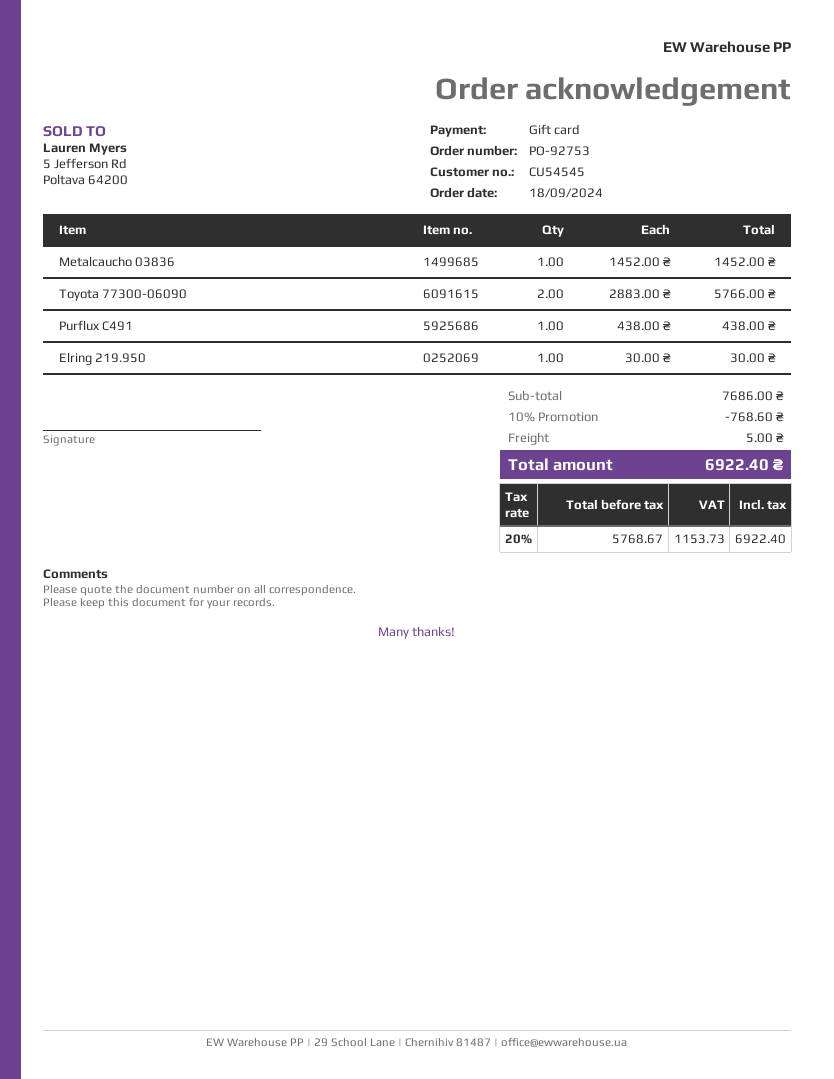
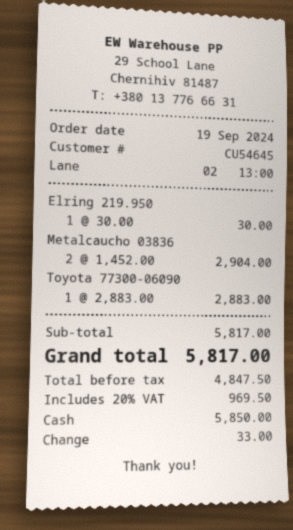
order date: 2024-09-18 -> 2024-09-19
customer number: CU54545 -> CU54645
payment method: gift card -> cash
Metalcaucho 03836: 1 x 1452.00 = 1452.00 -> 2 x 1452.00 = 2904.00
Toyota 77300-06090: 2 x 2883.00 = 5766.00 -> 1 x 2883.00 = 2883.00
Purflux C491: 1 x 438.00 = 438.00 -> none
subtotal: 7686.00 -> 5817.00
discount: 10% = 768.60 -> none
shipping: 5.00 -> none
net: 5768.67 -> 4847.50
tax: 20% = 1153.73 -> 20% = 969.50
total: 6922.40 -> 5817.00

